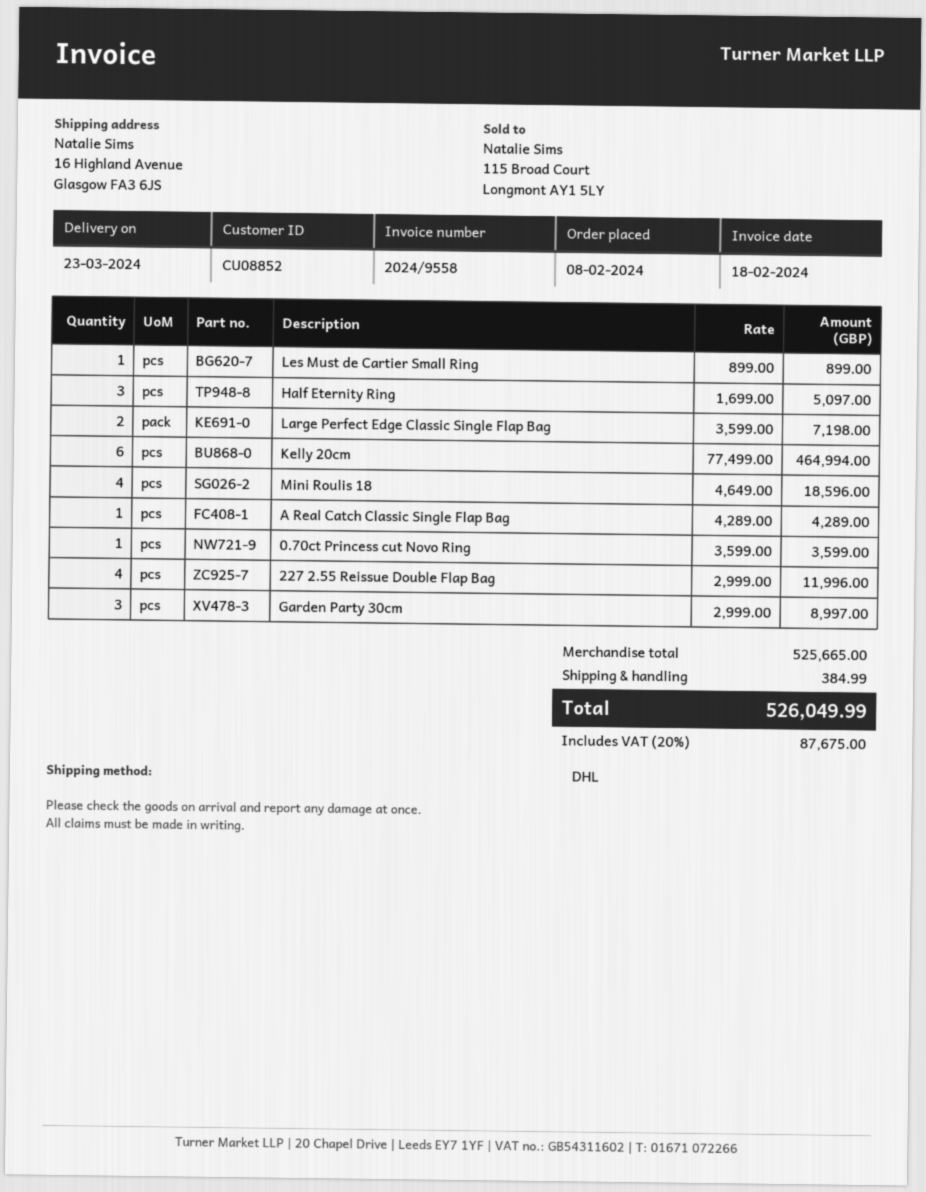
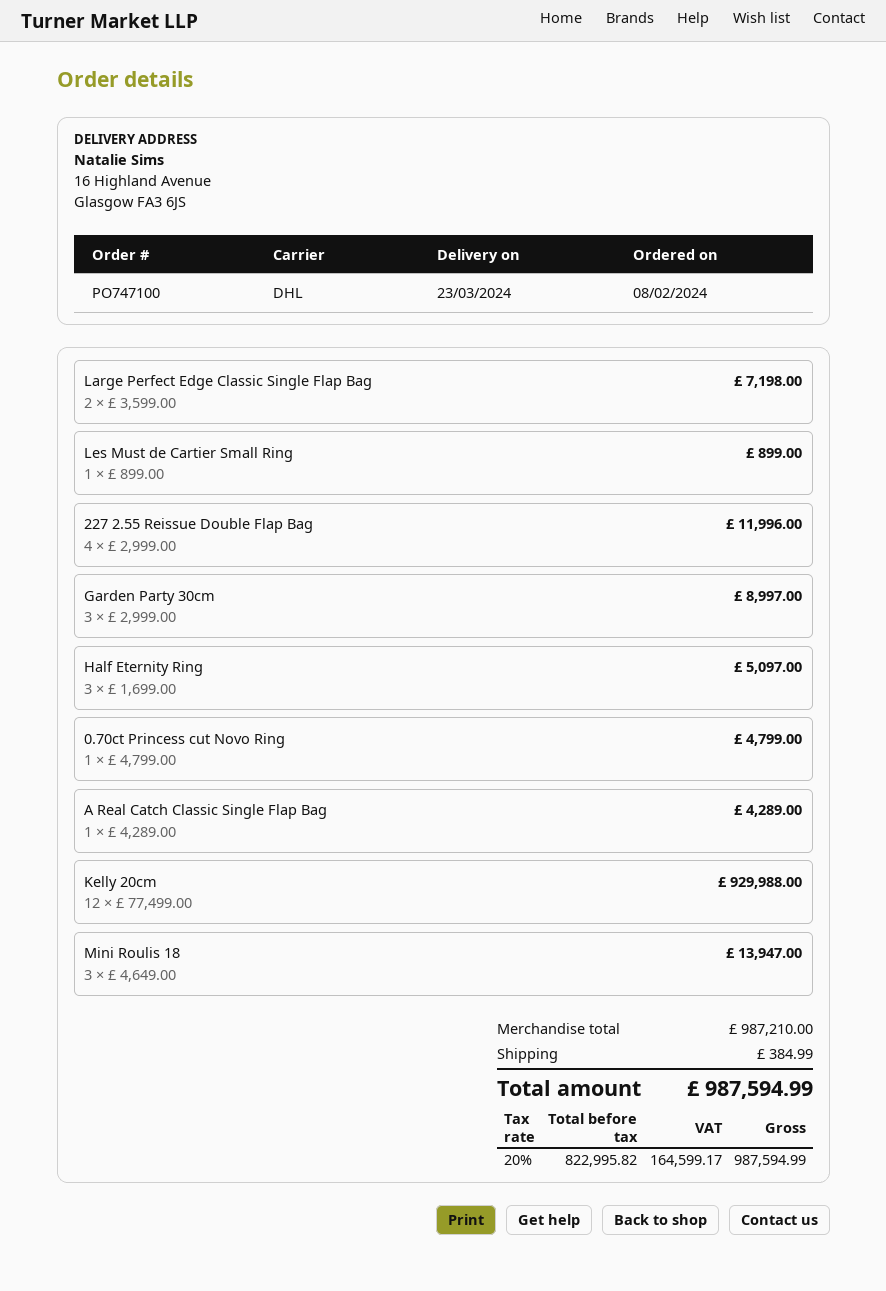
Kelly 20cm: 6 x 77499.00 = 464994.00 -> 12 x 77499.00 = 929988.00
Mini Roulis 18: 4 x 4649.00 = 18596.00 -> 3 x 4649.00 = 13947.00
0.70ct Princess cut Novo Ring: 1 x 3599.00 = 3599.00 -> 1 x 4799.00 = 4799.00
subtotal: 525665.00 -> 987210.00
tax: 20% = 87675.00 -> 20% = 164599.17
total: 526049.99 -> 987594.99

